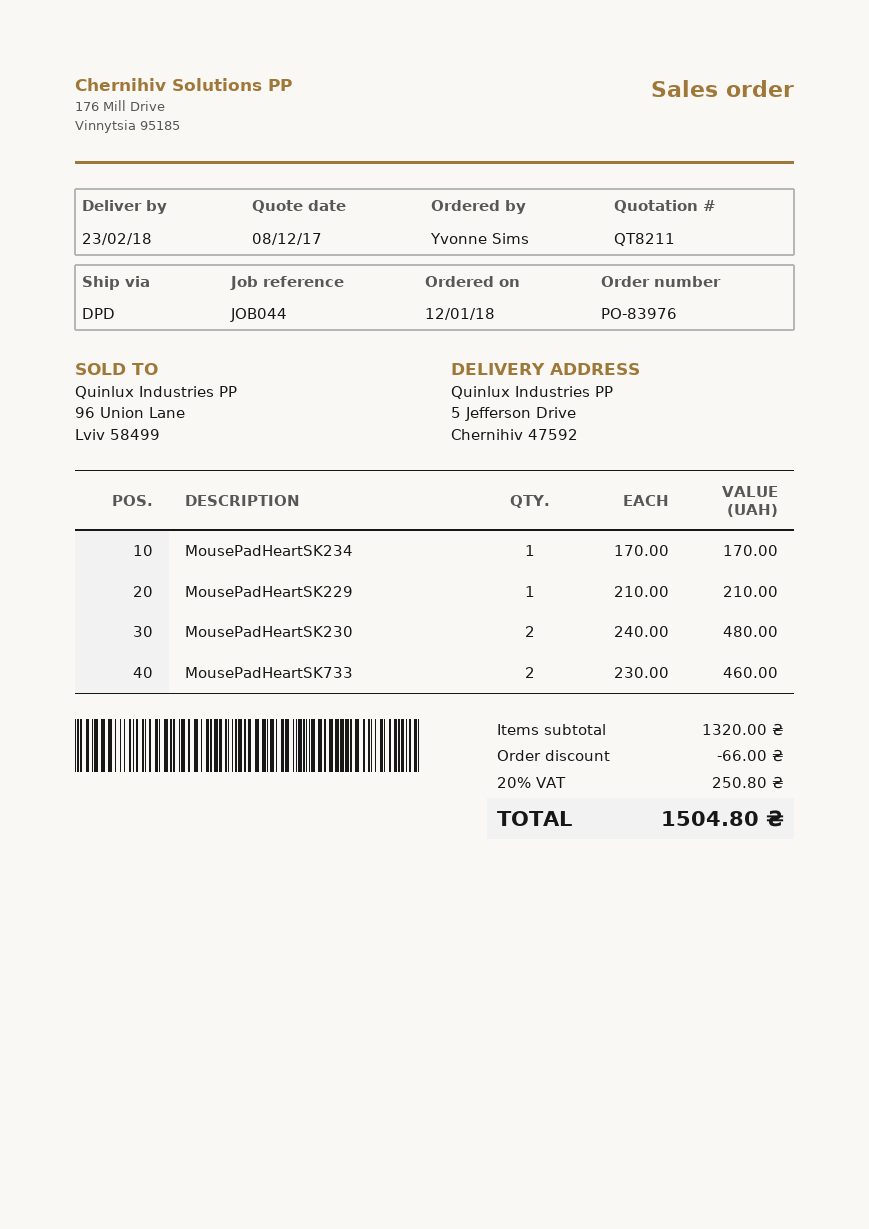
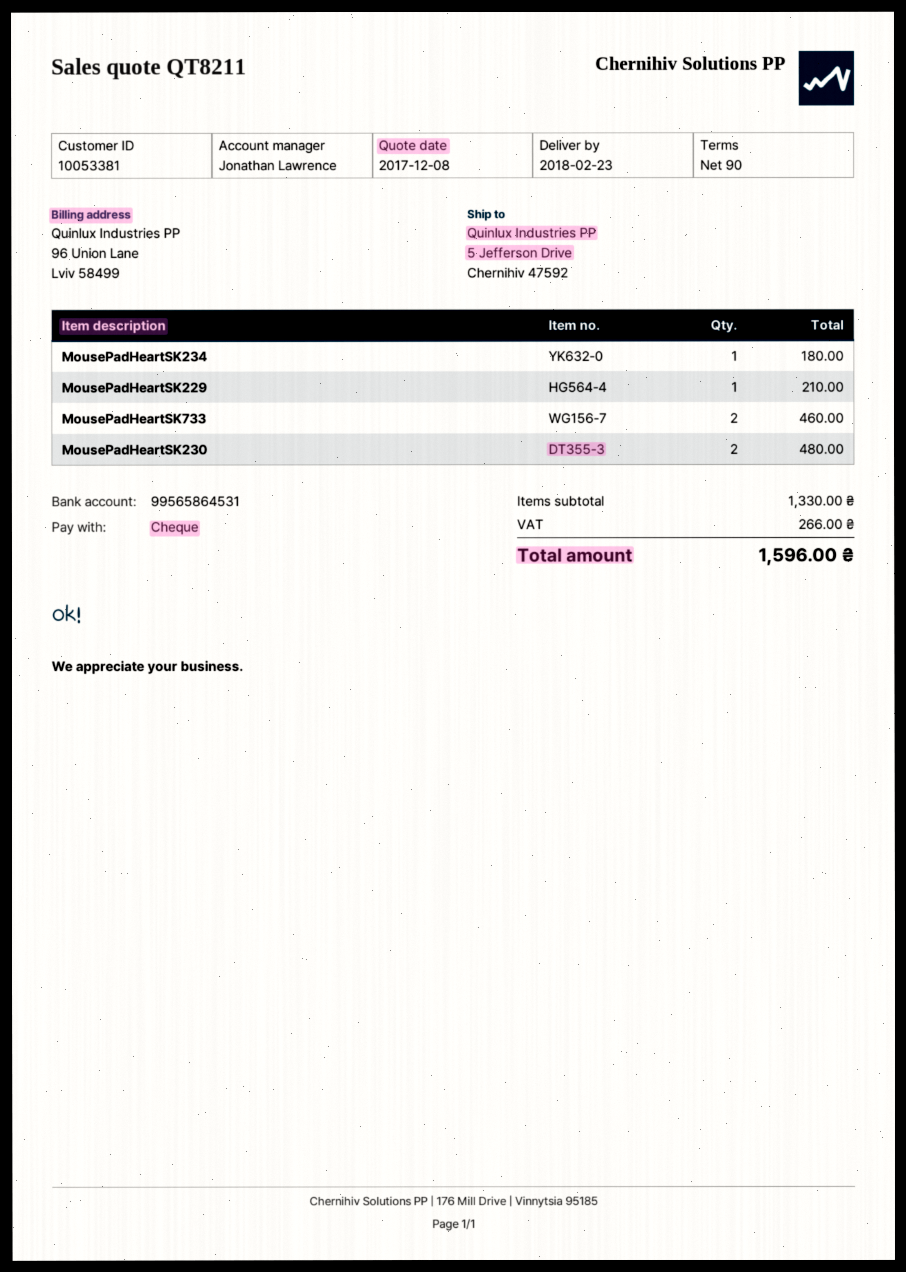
MousePadHeartSK234: 1 for 170.00 -> 1 for 180.00
subtotal: 1320.00 -> 1330.00
discount: 66.00 -> none
tax: 250.80 -> 266.00
total: 1504.80 -> 1596.00

